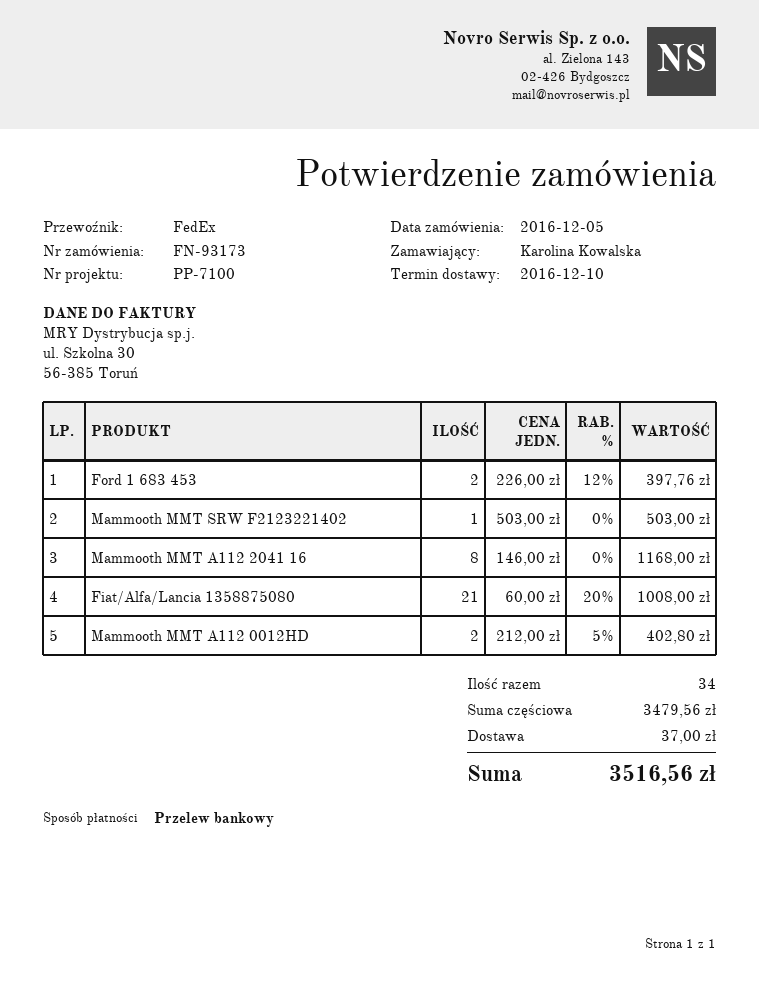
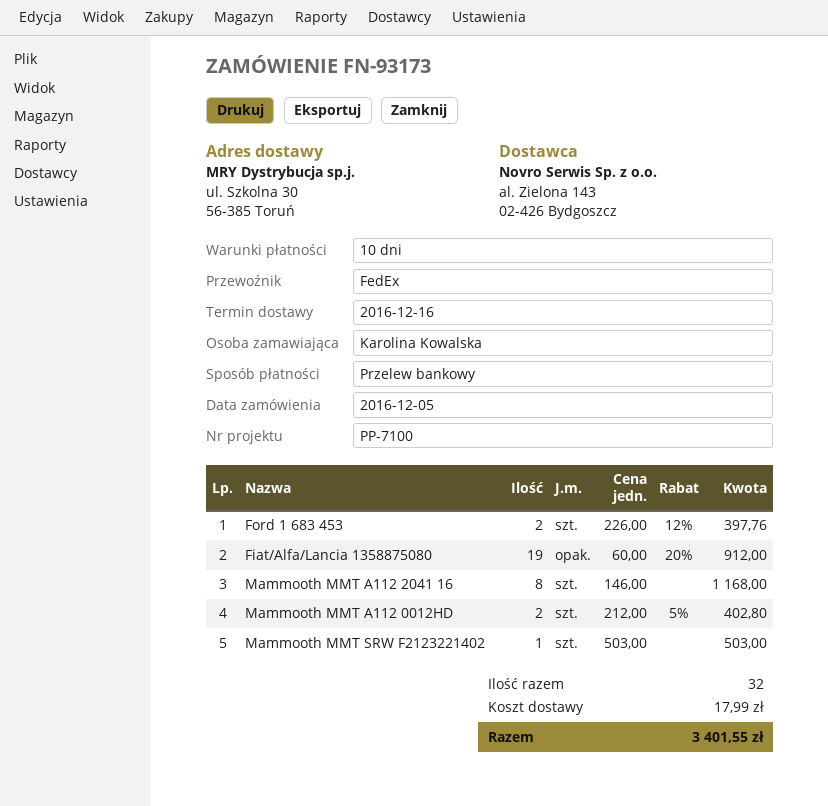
delivery date: 2016-12-10 -> 2016-12-16
Fiat/Alfa/Lancia 1358875080: 21 x 60.00 - 20% = 1008.00 -> 19 x 60.00 - 20% = 912.00
total quantity: 34 -> 32
shipping: 37.00 -> 17.99
total: 3516.56 -> 3401.55

